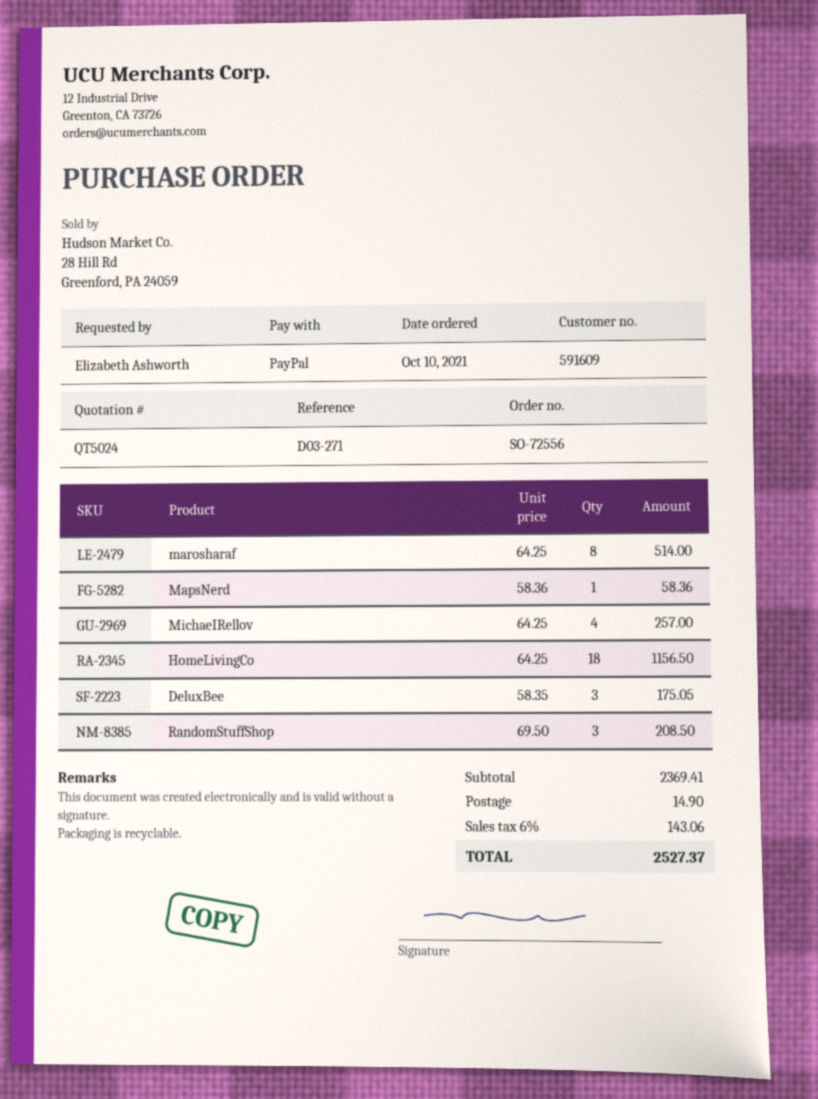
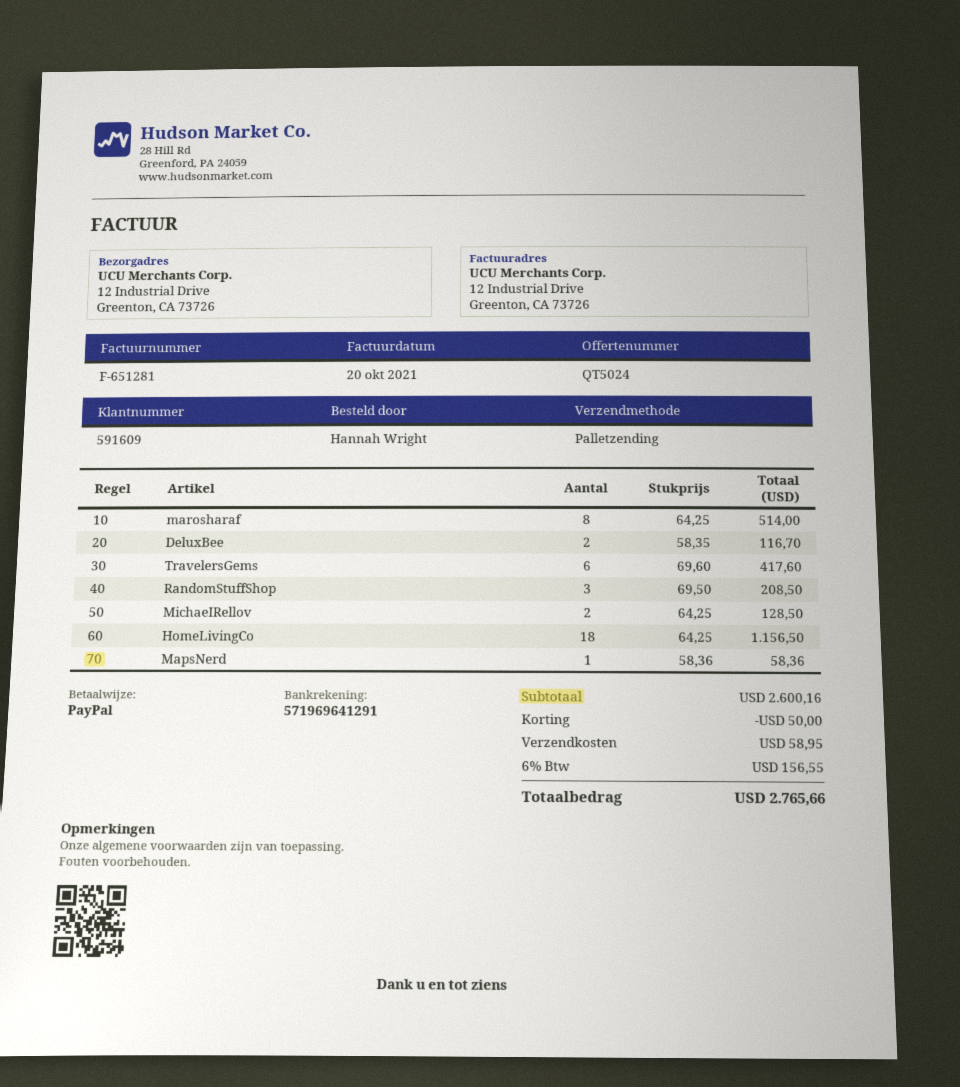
ordered by: Elizabeth Ashworth -> Hannah Wright
MichaeIRellov: 4 x 64.25 = 257.00 -> 2 x 64.25 = 128.50
DeluxBee: 3 x 58.35 = 175.05 -> 2 x 58.35 = 116.70
TravelersGems: none -> 6 x 69.60 = 417.60
subtotal: 2369.41 -> 2600.16
discount: none -> 50.00
shipping: 14.90 -> 58.95
tax: 6% = 143.06 -> 6% = 156.55
total: 2527.37 -> 2765.66

